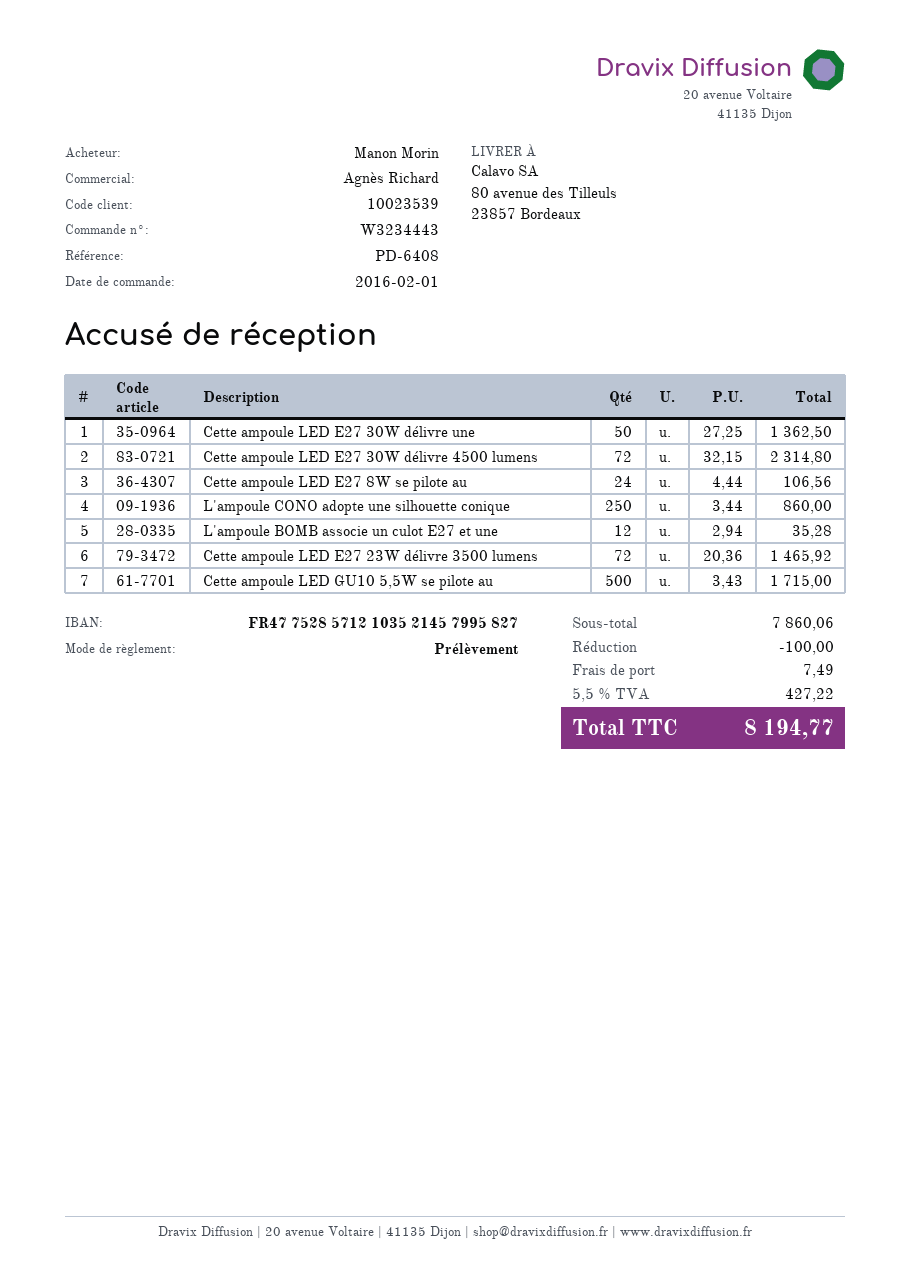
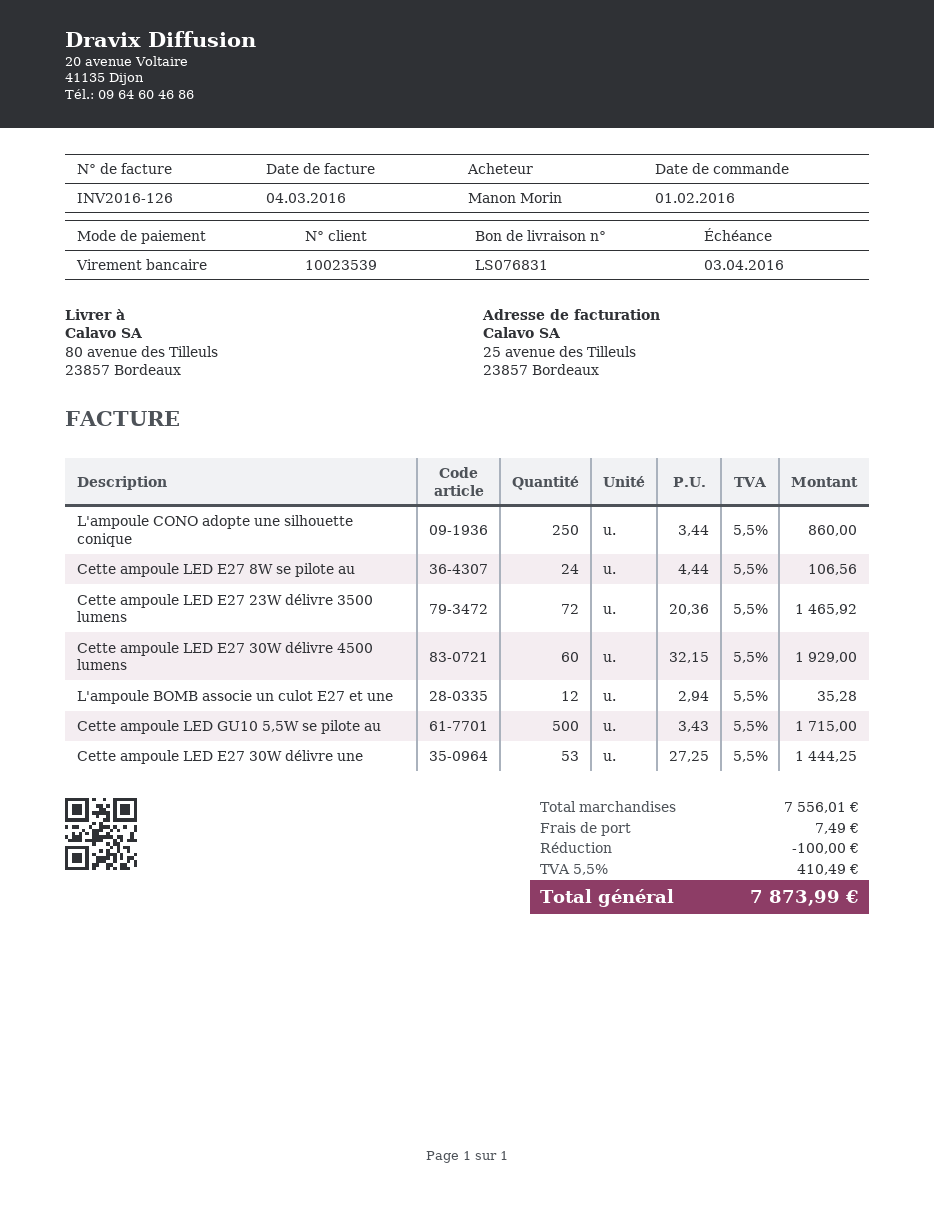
payment method: direct debit -> bank transfer
Cette ampoule LED E27 30W délivre une: 50 x 27.25 = 1362.50 -> 53 x 27.25 = 1444.25
Cette ampoule LED E27 30W délivre 4500 lumens: 72 x 32.15 = 2314.80 -> 60 x 32.15 = 1929.00
subtotal: 7860.06 -> 7556.01
tax: 5.5% = 427.22 -> 5.5% = 410.49
total: 8194.77 -> 7873.99

